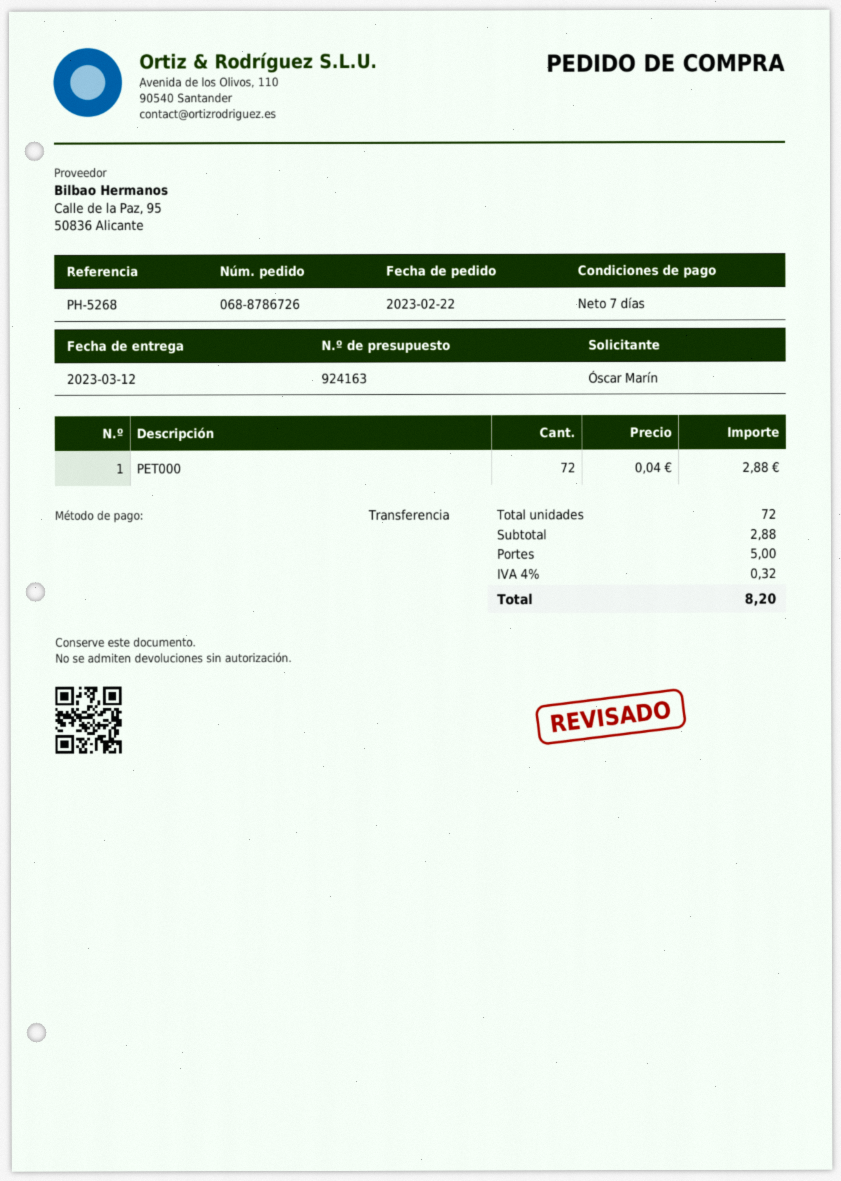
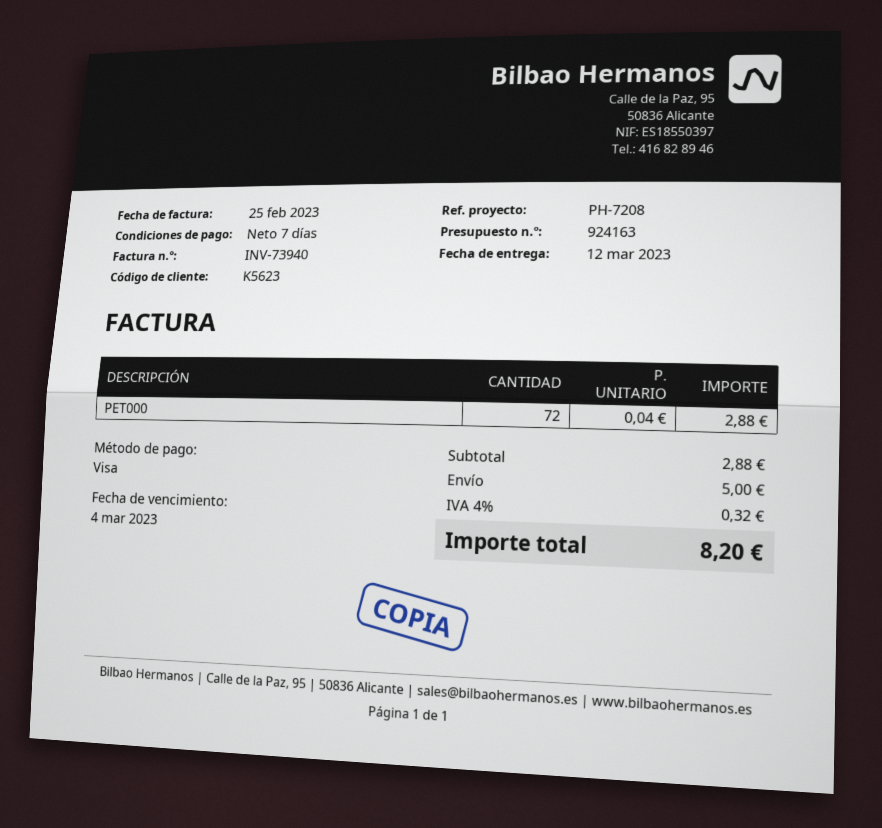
reference: PH-5268 -> PH-7208
payment method: bank transfer -> Visa

